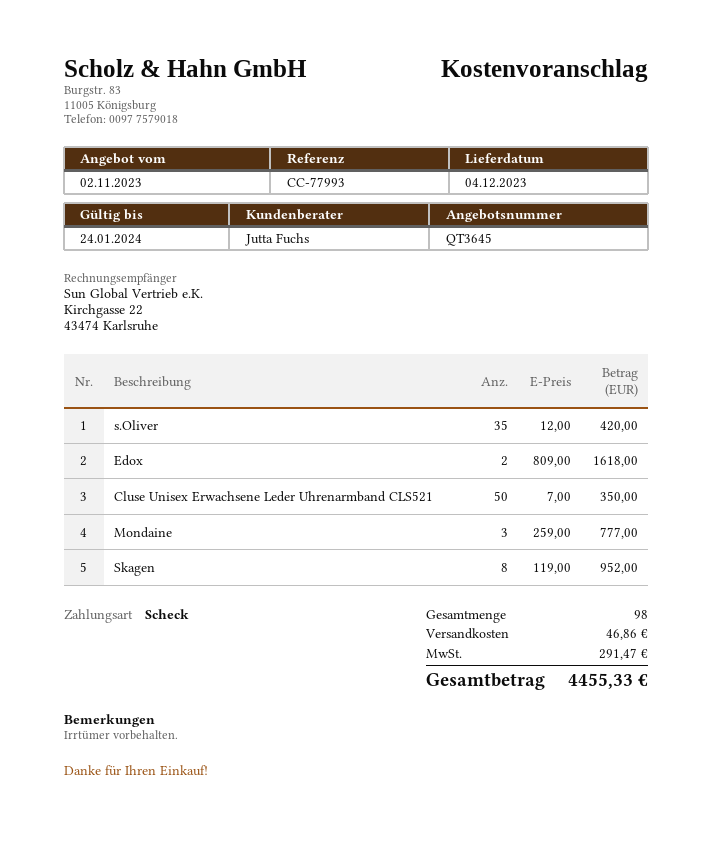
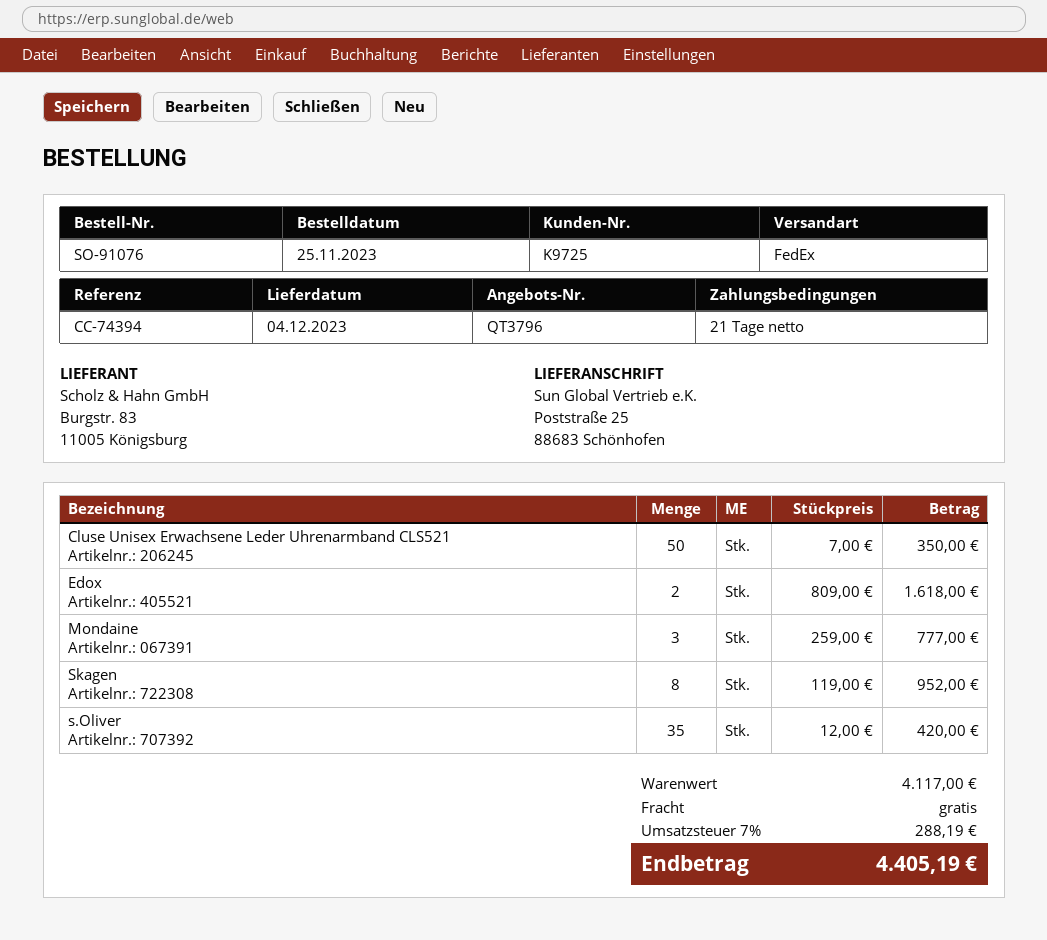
quote number: QT3645 -> QT3796
reference: CC-77993 -> CC-74394
shipping: 46.86 -> 0.00
tax: 291.47 -> 288.19
total: 4455.33 -> 4405.19

